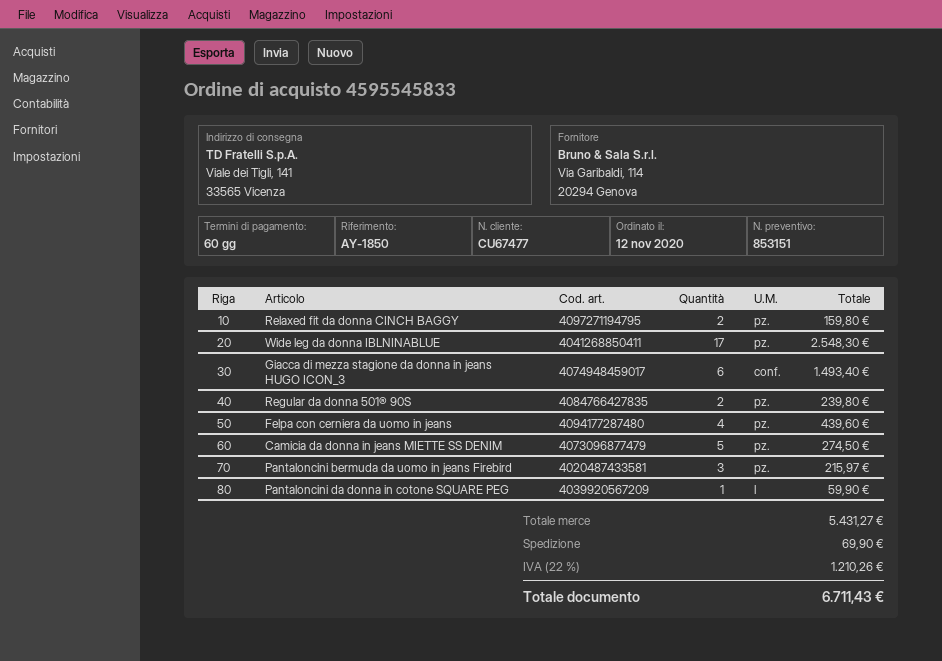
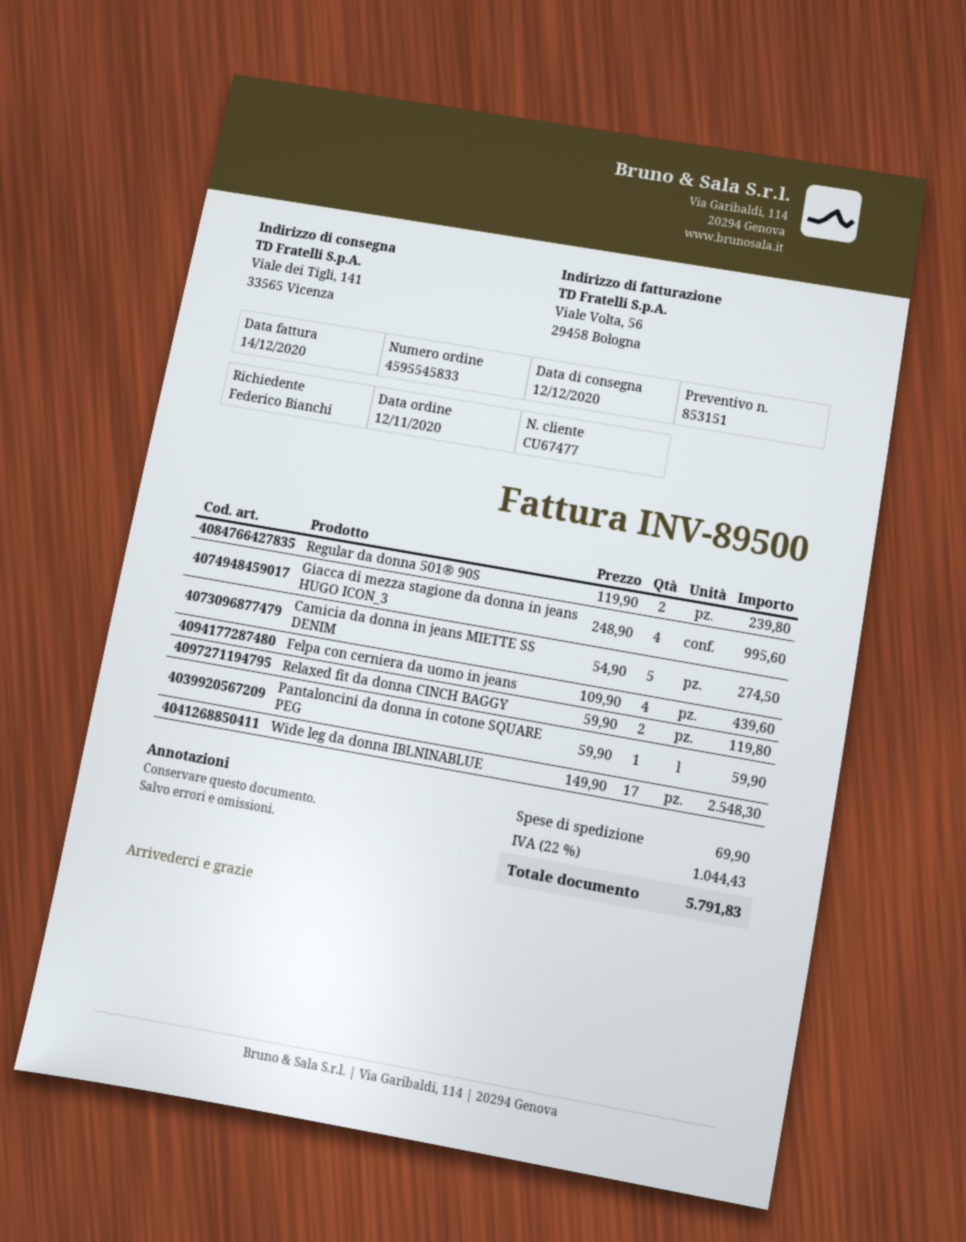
Relaxed fit da donna CINCH BAGGY: 2 for 159.80 -> 2 for 119.80
Giacca di mezza stagione da donna in jeans HUGO ICON_3: 6 for 1493.40 -> 4 for 995.60
Pantaloncini bermuda da uomo in jeans Firebird: 3 for 215.97 -> none
tax: 22% = 1210.26 -> 22% = 1044.43
total: 6711.43 -> 5791.83

